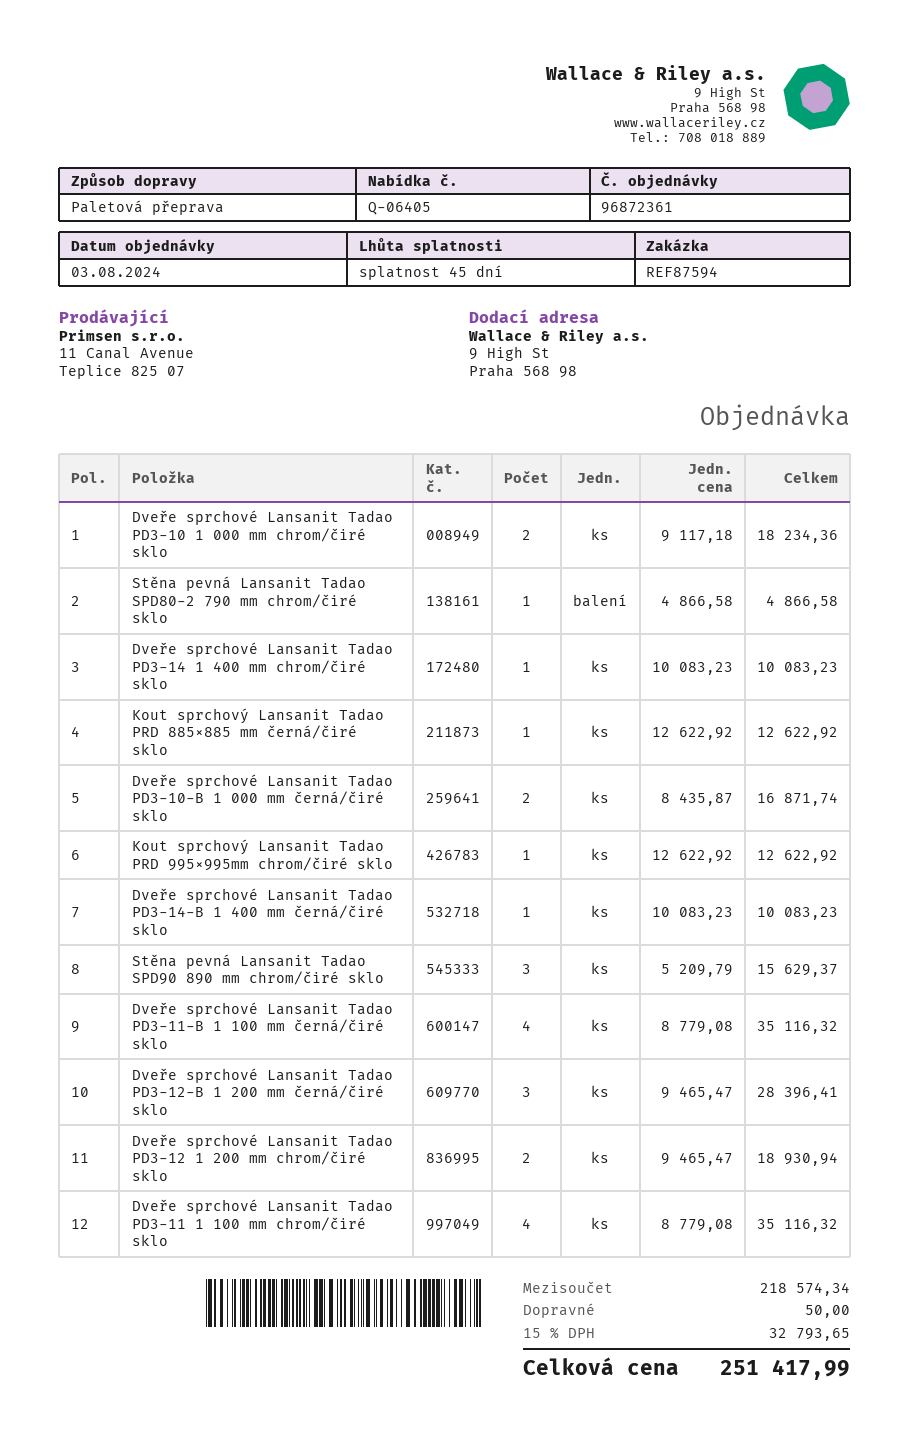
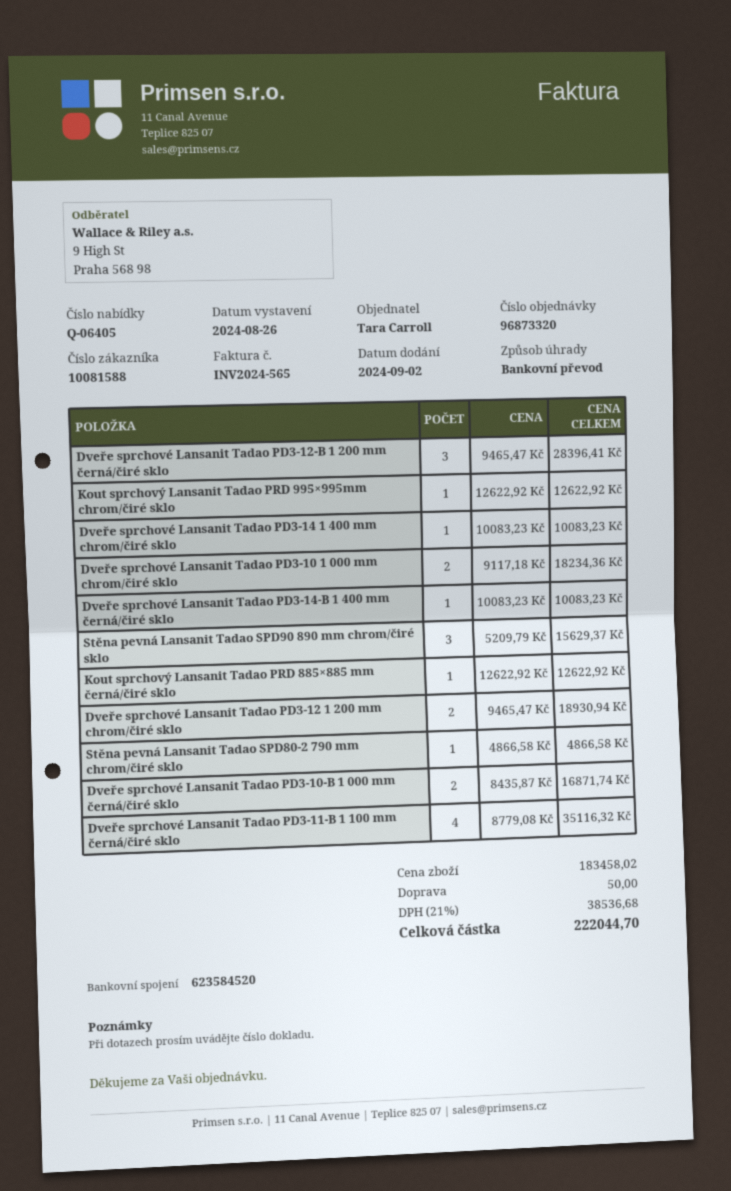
order number: 96872361 -> 96873320
Dveře sprchové Lansanit Tadao PD3-11 1 100 mm chrom/čiré sklo: 4 x 8779.08 = 35116.32 -> none
subtotal: 218574.34 -> 183458.02
tax: 15% = 32793.65 -> 21% = 38536.68
total: 251417.99 -> 222044.70

